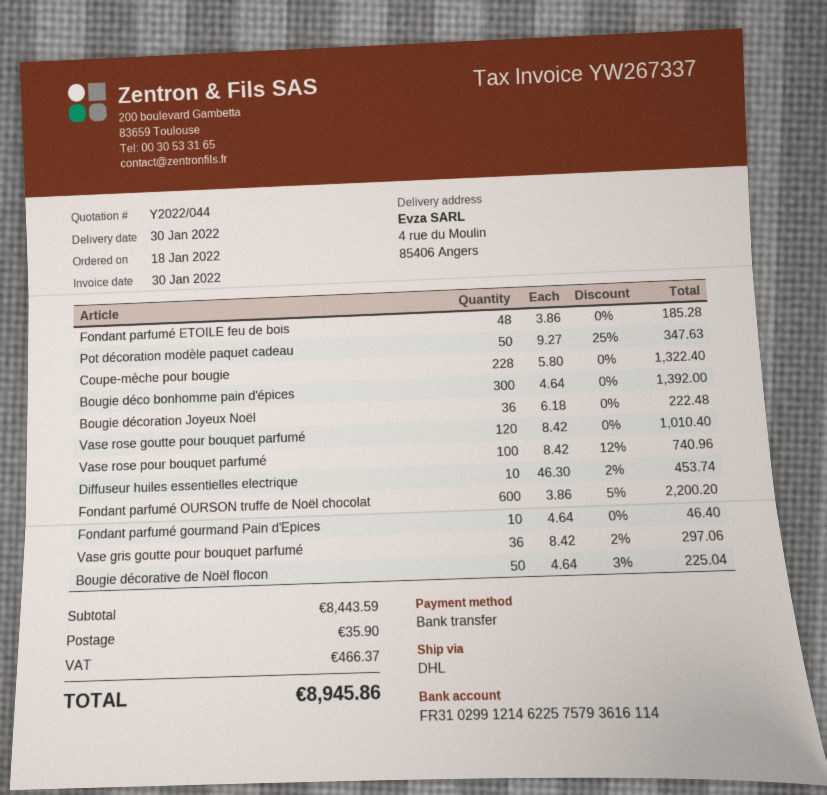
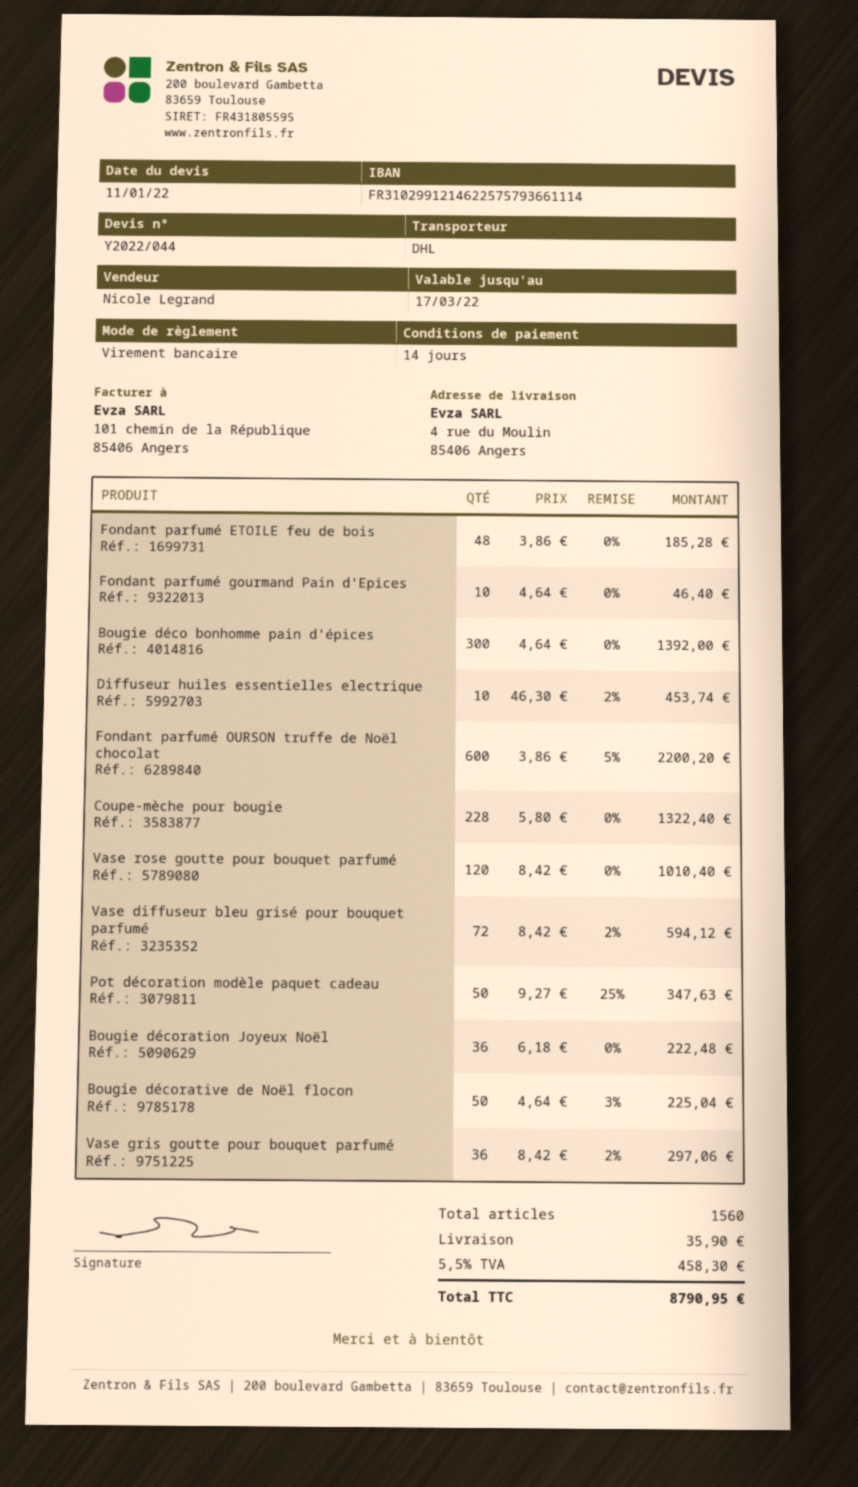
bank account: FR3102991214622575793616114 -> FR3102991214622575793661114
Vase rose pour bouquet parfumé: 100 x 8.42 - 12% = 740.96 -> none
Vase diffuseur bleu grisé pour bouquet parfumé: none -> 72 x 8.42 - 2% = 594.12
tax: 466.37 -> 458.30
total: 8945.86 -> 8790.95

